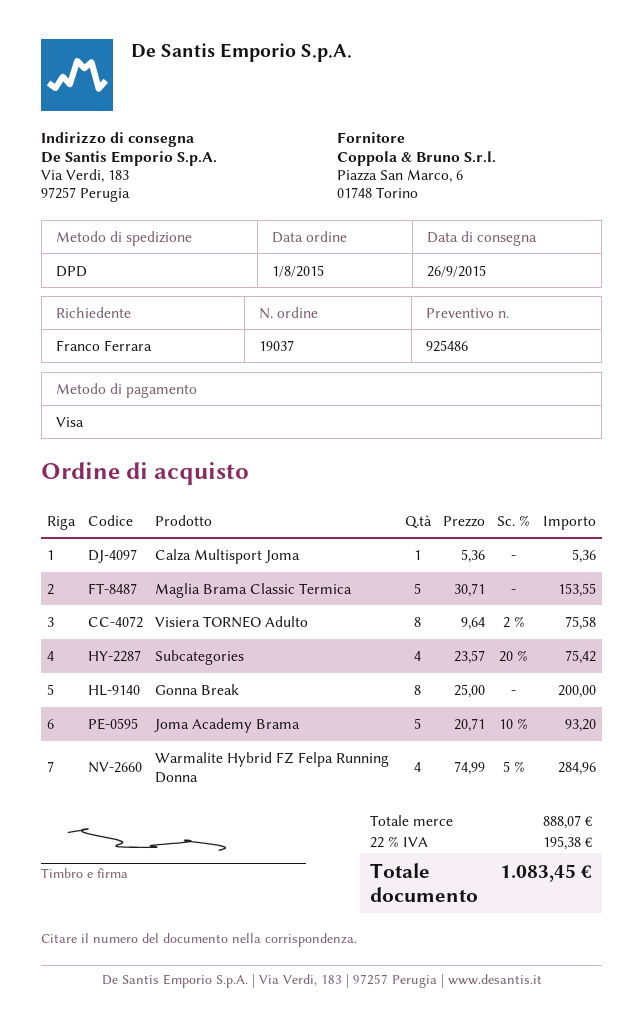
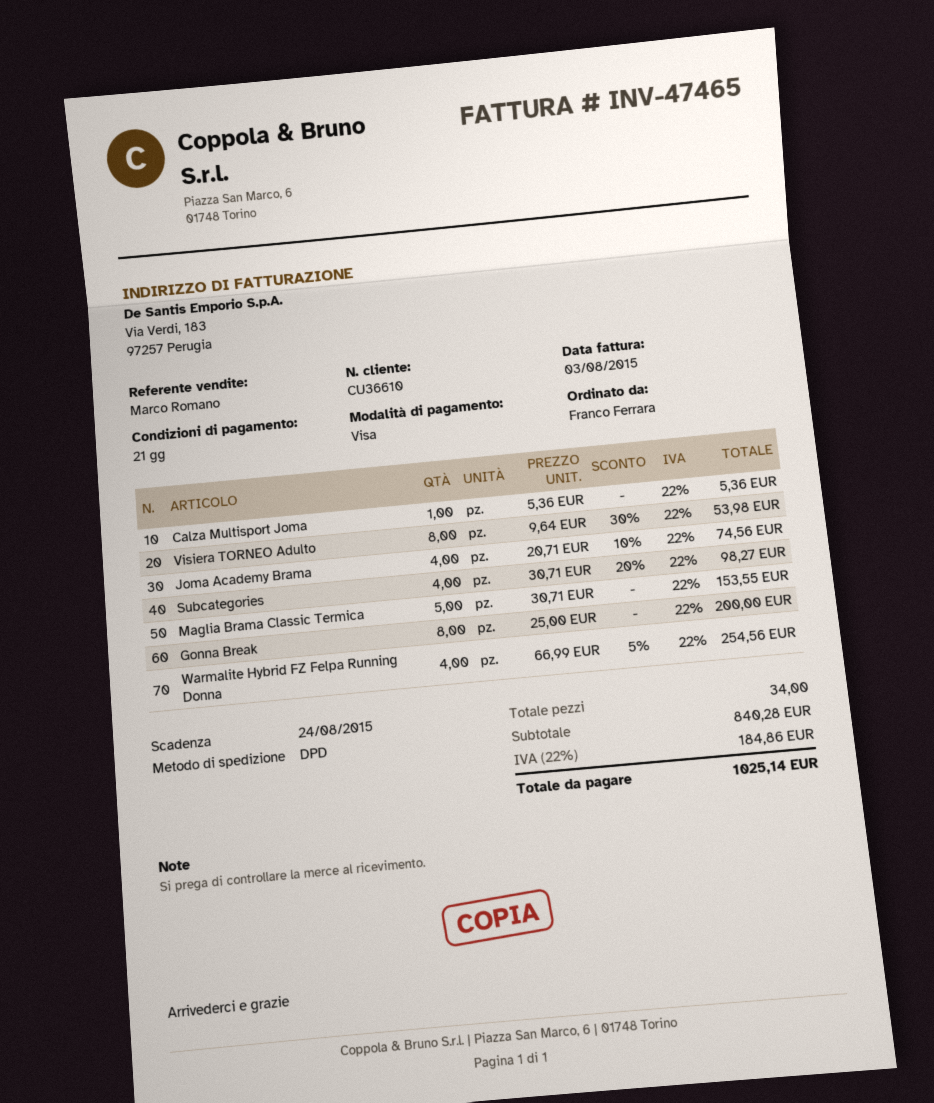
Visiera TORNEO Adulto: 8 x 9.64 - 2% = 75.58 -> 8 x 9.64 - 30% = 53.98
Subcategories: 4 x 23.57 - 20% = 75.42 -> 4 x 30.71 - 20% = 98.27
Joma Academy Brama: 5 x 20.71 - 10% = 93.20 -> 4 x 20.71 - 10% = 74.56
Warmalite Hybrid FZ Felpa Running Donna: 4 x 74.99 - 5% = 284.96 -> 4 x 66.99 - 5% = 254.56
subtotal: 888.07 -> 840.28
tax: 22% = 195.38 -> 22% = 184.86
total: 1083.45 -> 1025.14

